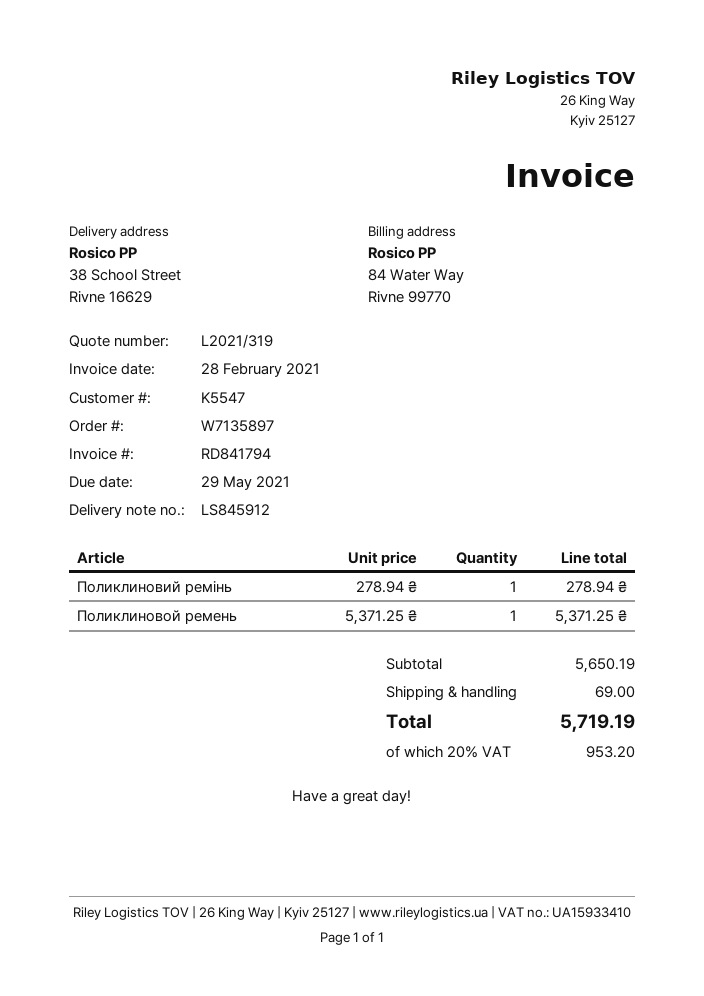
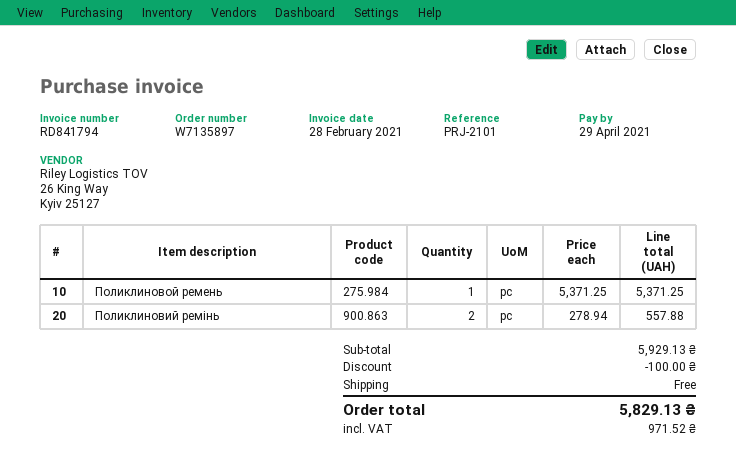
due date: 2021-05-29 -> 2021-04-29
Поликлиновий ремінь: 1 x 278.94 = 278.94 -> 2 x 278.94 = 557.88
subtotal: 5650.19 -> 5929.13
discount: none -> 100.00
shipping: 69.00 -> 0.00
tax: 953.20 -> 971.52
total: 5719.19 -> 5829.13

